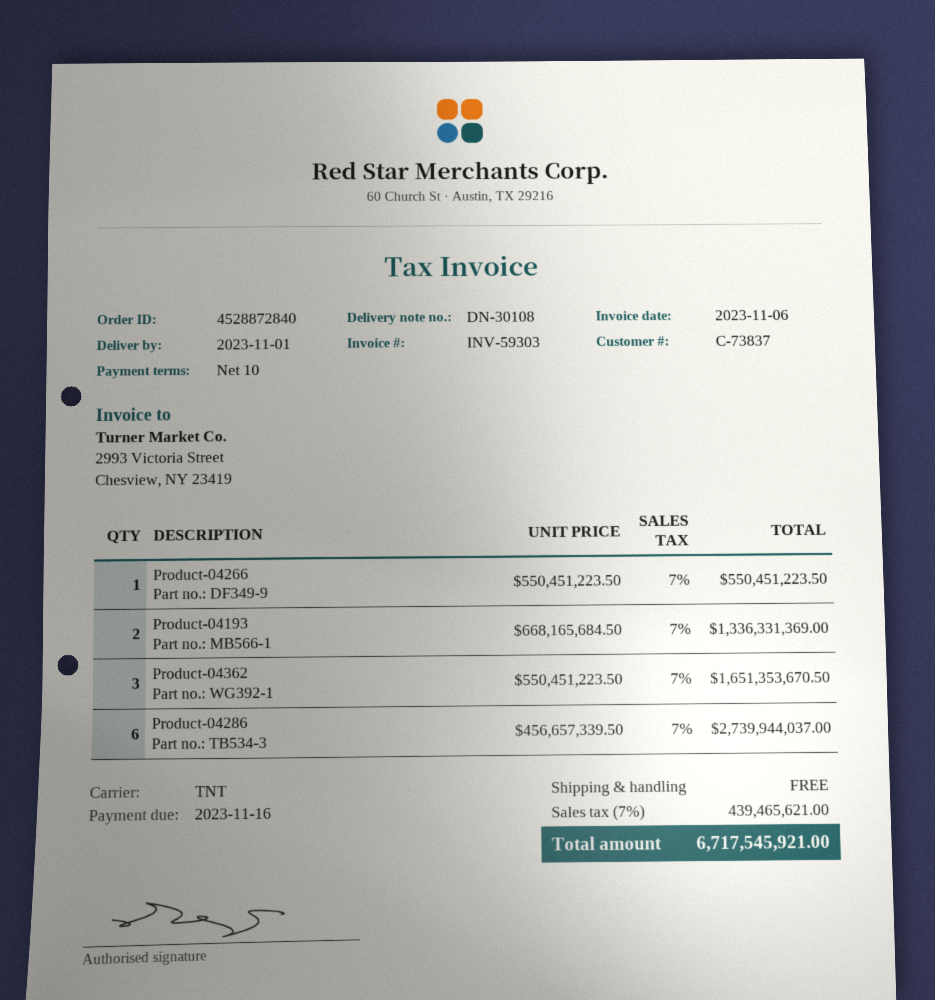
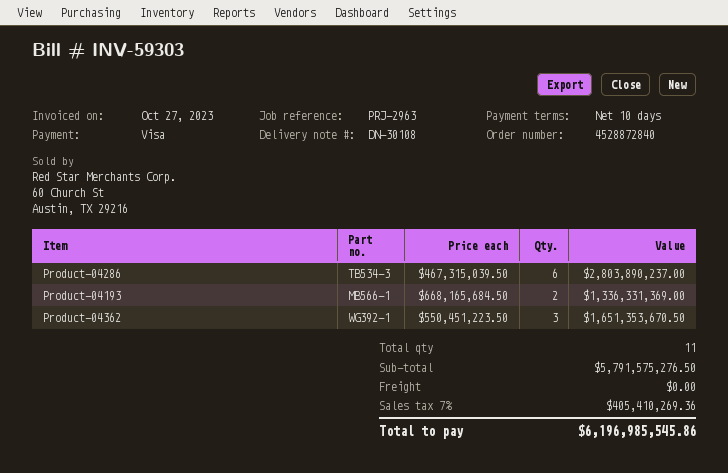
invoice date: 2023-11-06 -> 2023-10-27
Product-04266: 1 x 550451223.50 = 550451223.50 -> none
Product-04286: 6 x 456657339.50 = 2739944037.00 -> 6 x 467315039.50 = 2803890237.00
tax: 7% = 439465621.00 -> 7% = 405410269.36
total: 6717545921.00 -> 6196985545.86

